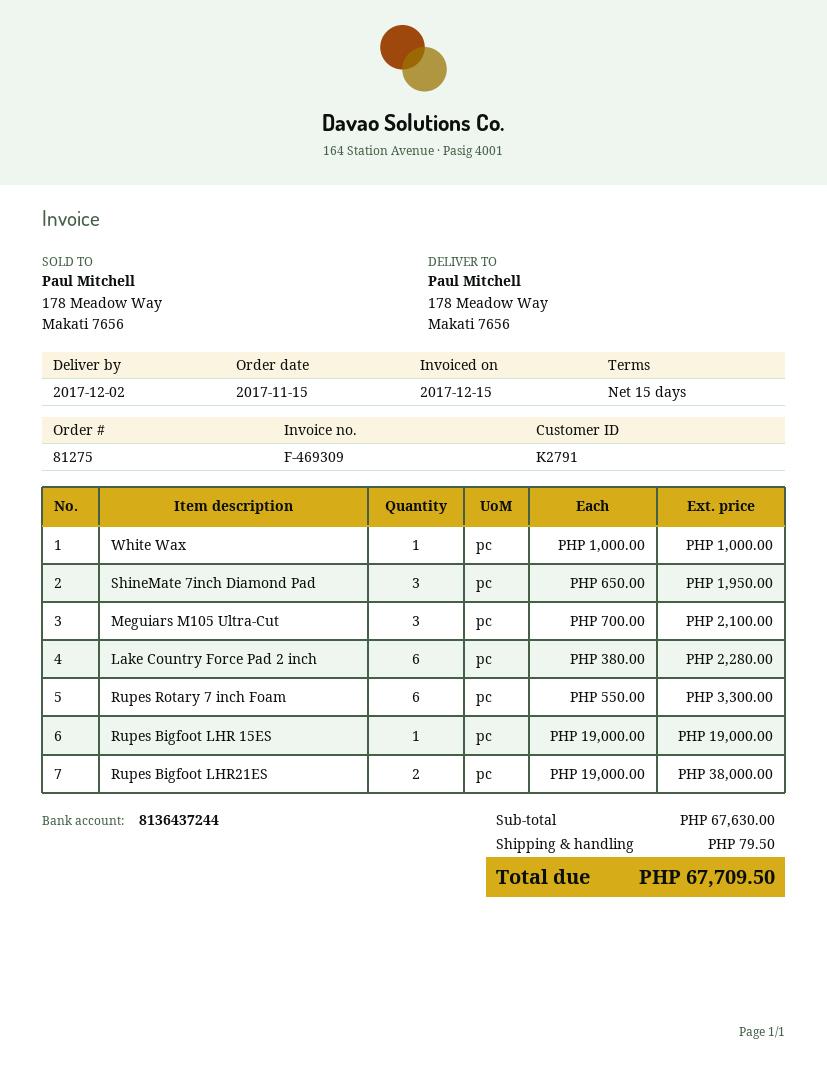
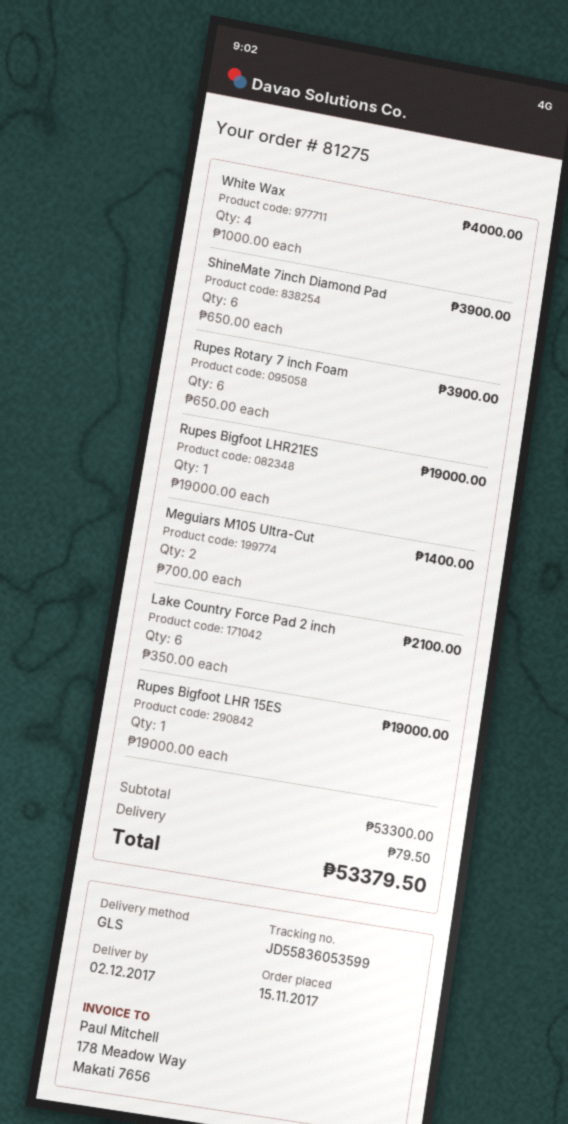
White Wax: 1 x 1000.00 = 1000.00 -> 4 x 1000.00 = 4000.00
ShineMate 7inch Diamond Pad: 3 x 650.00 = 1950.00 -> 6 x 650.00 = 3900.00
Meguiars M105 Ultra-Cut: 3 x 700.00 = 2100.00 -> 2 x 700.00 = 1400.00
Lake Country Force Pad 2 inch: 6 x 380.00 = 2280.00 -> 6 x 350.00 = 2100.00
Rupes Rotary 7 inch Foam: 6 x 550.00 = 3300.00 -> 6 x 650.00 = 3900.00
Rupes Bigfoot LHR21ES: 2 x 19000.00 = 38000.00 -> 1 x 19000.00 = 19000.00
subtotal: 67630.00 -> 53300.00
total: 67709.50 -> 53379.50

